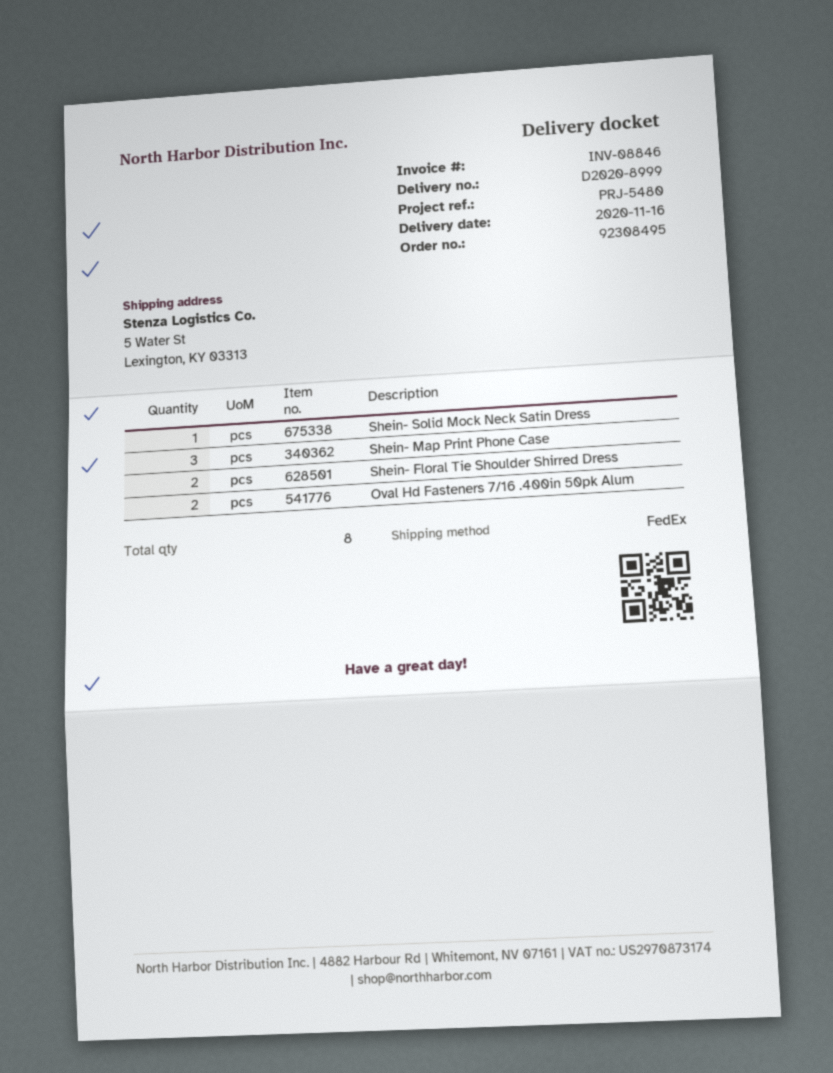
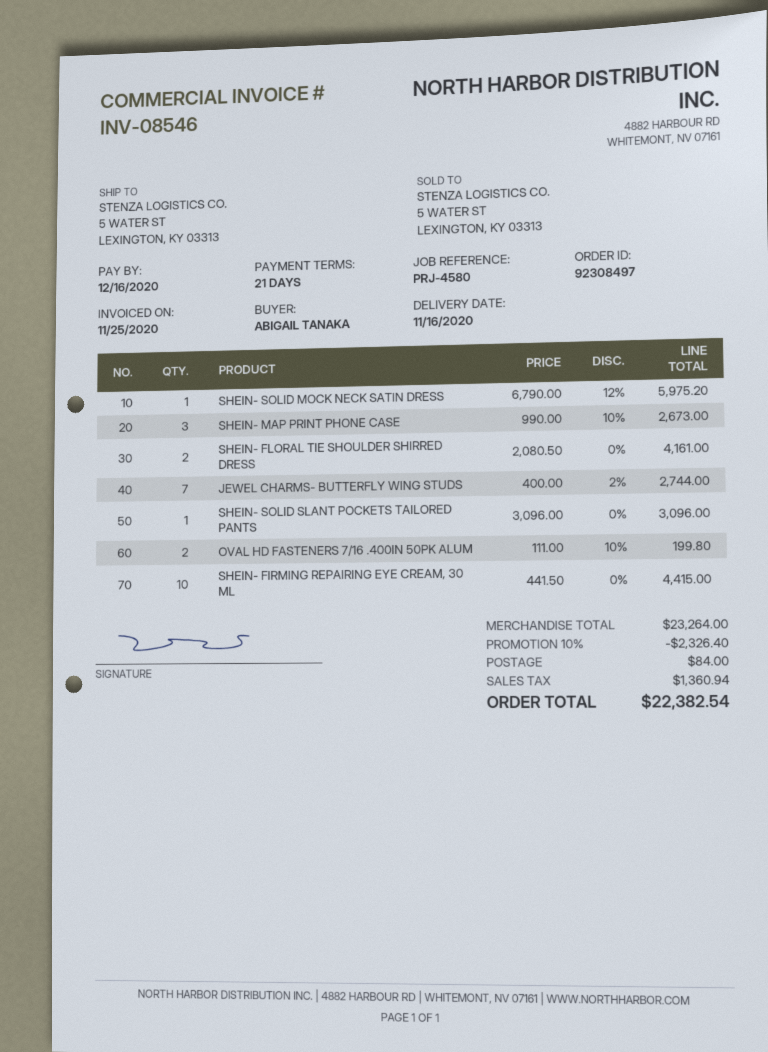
order number: 92308495 -> 92308497
invoice number: INV-08846 -> INV-08546
reference: PRJ-5480 -> PRJ-4580
JEWEL CHARMS- BUTTERFLY WING STUDS: none -> 7
SHEIN- SOLID SLANT POCKETS TAILORED PANTS: none -> 1
SHEIN- FIRMING REPAIRING EYE CREAM, 30 ML: none -> 10

